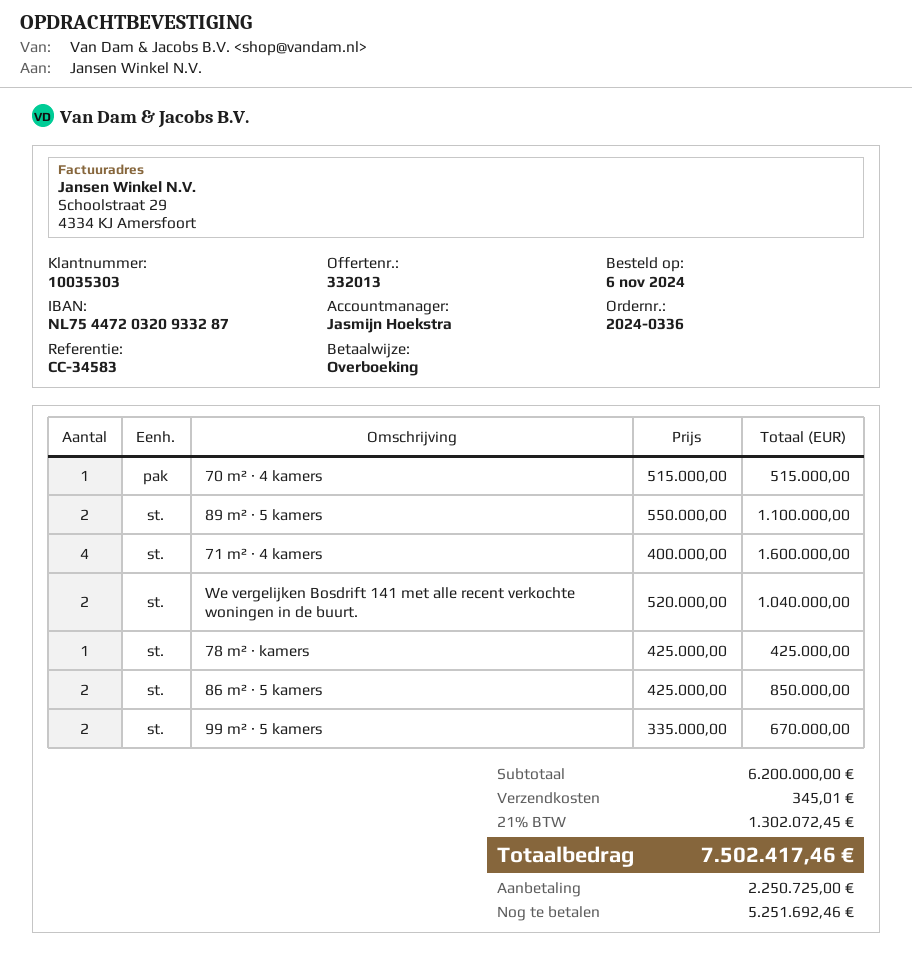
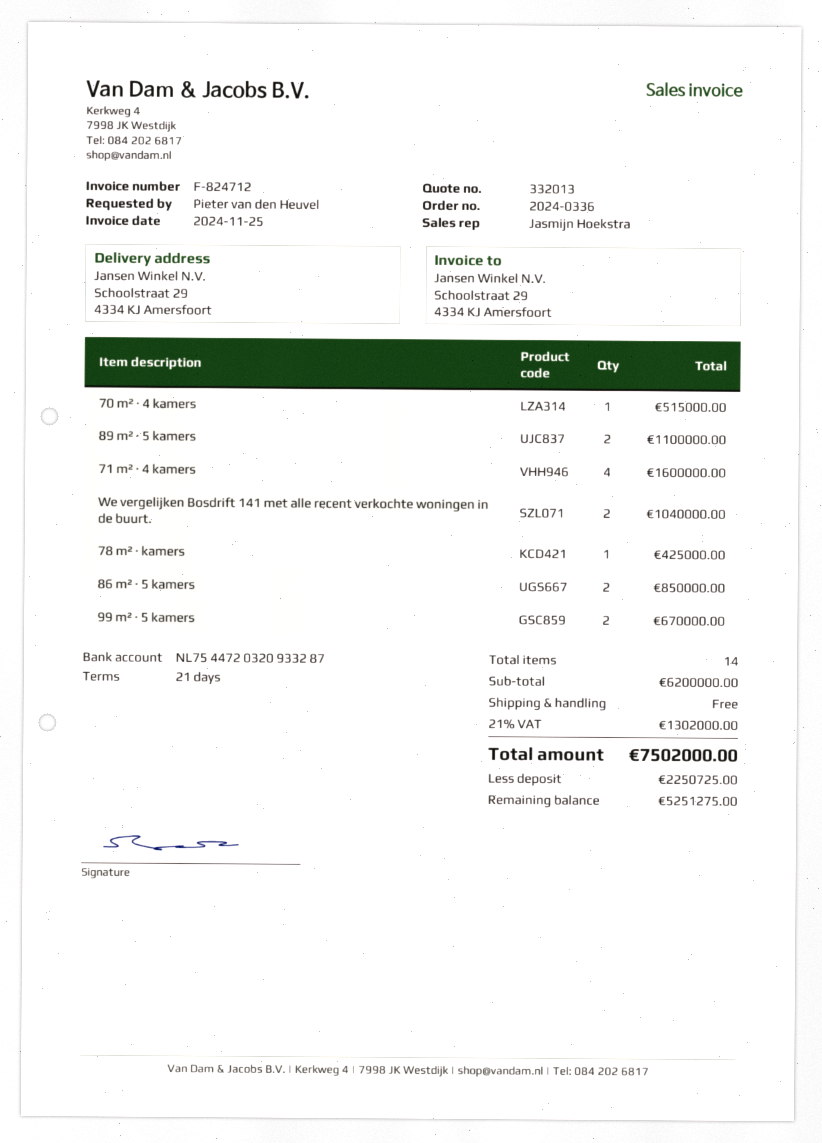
shipping: 345.01 -> 0.00
tax: 21% = 1302072.45 -> 21% = 1302000.00
total: 7502417.46 -> 7502000.00
balance: 5251692.46 -> 5251275.00

